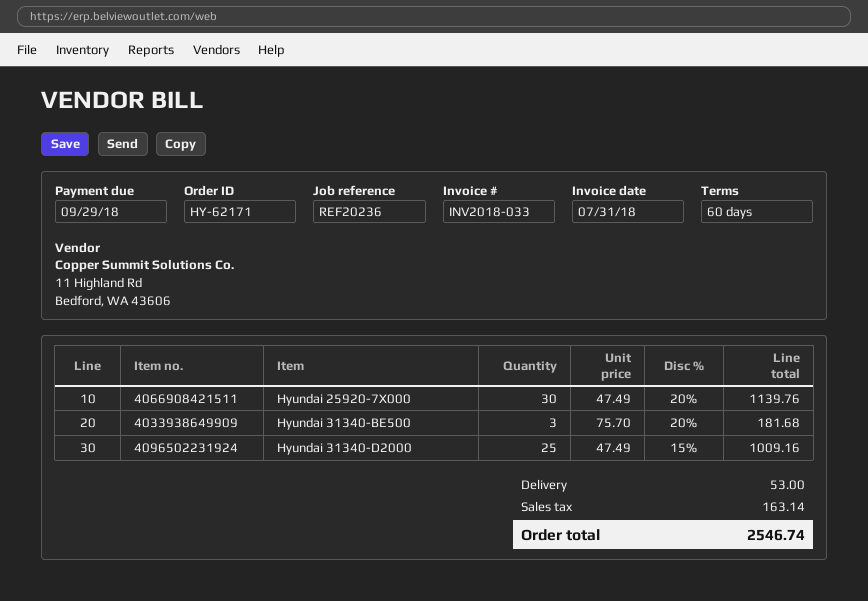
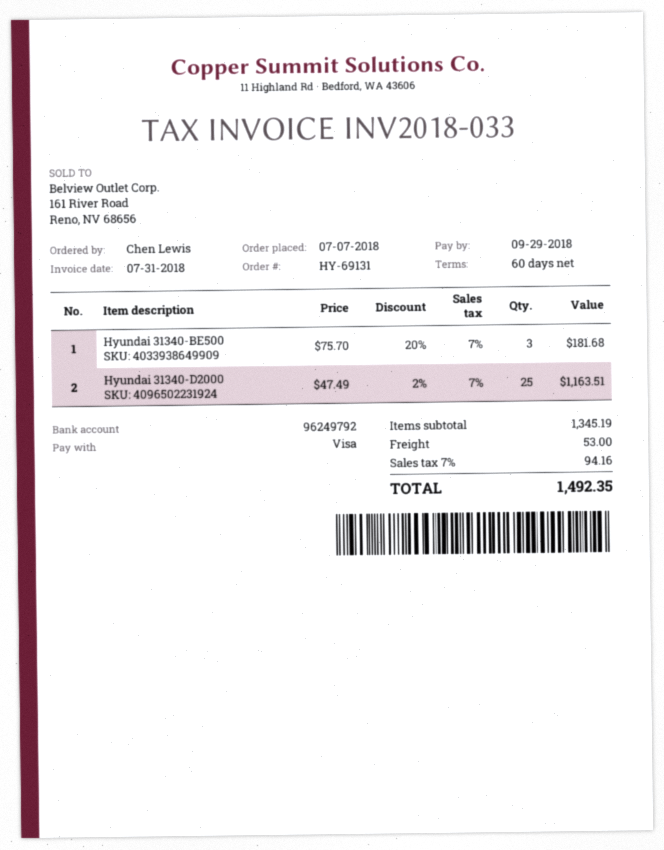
order number: HY-62171 -> HY-69131
Hyundai 25920-7X000: 30 x 47.49 - 20% = 1139.76 -> none
Hyundai 31340-D2000: 25 x 47.49 - 15% = 1009.16 -> 25 x 47.49 - 2% = 1163.51
tax: 163.14 -> 94.16
total: 2546.74 -> 1492.35

